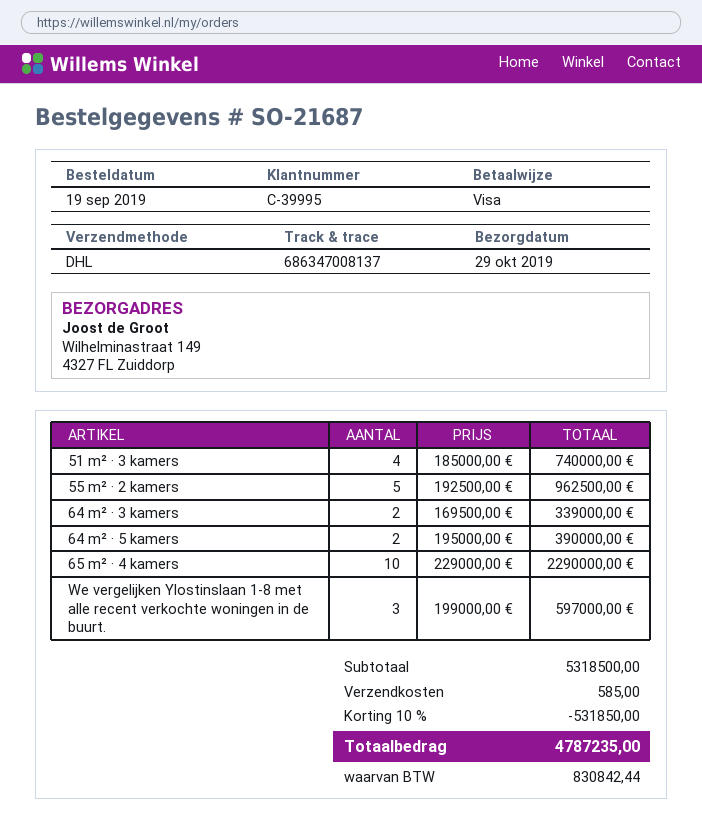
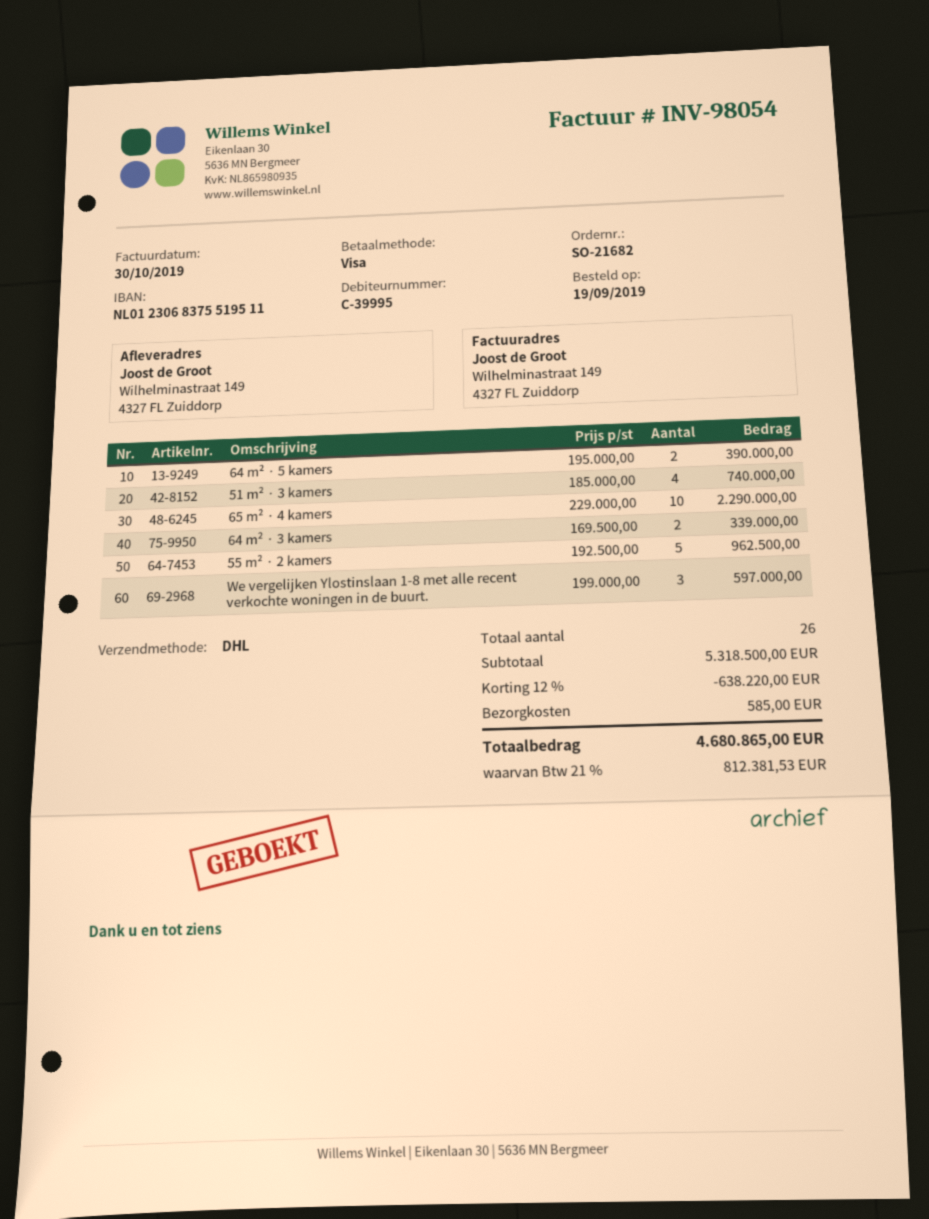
order number: SO-21687 -> SO-21682
discount: 10% = 531850.00 -> 12% = 638220.00
tax: 830842.44 -> 812381.53
total: 4787235.00 -> 4680865.00

